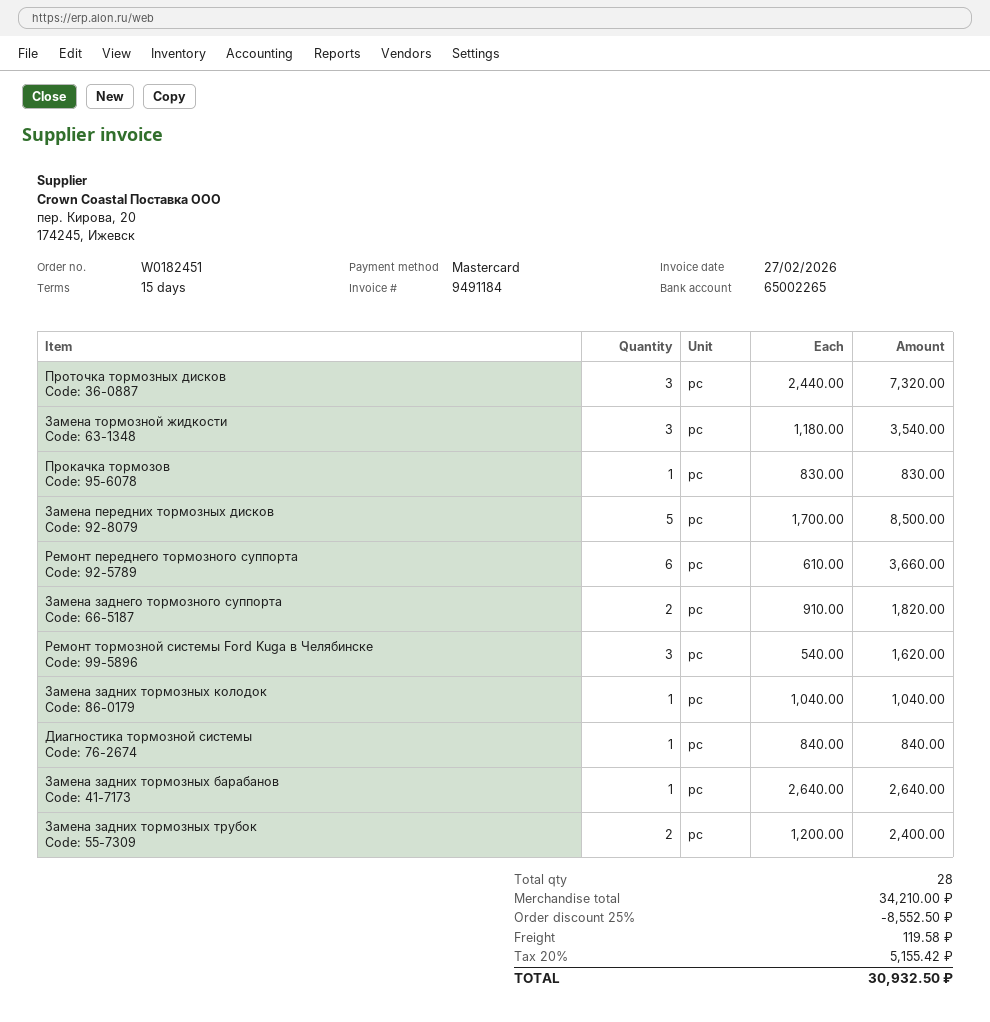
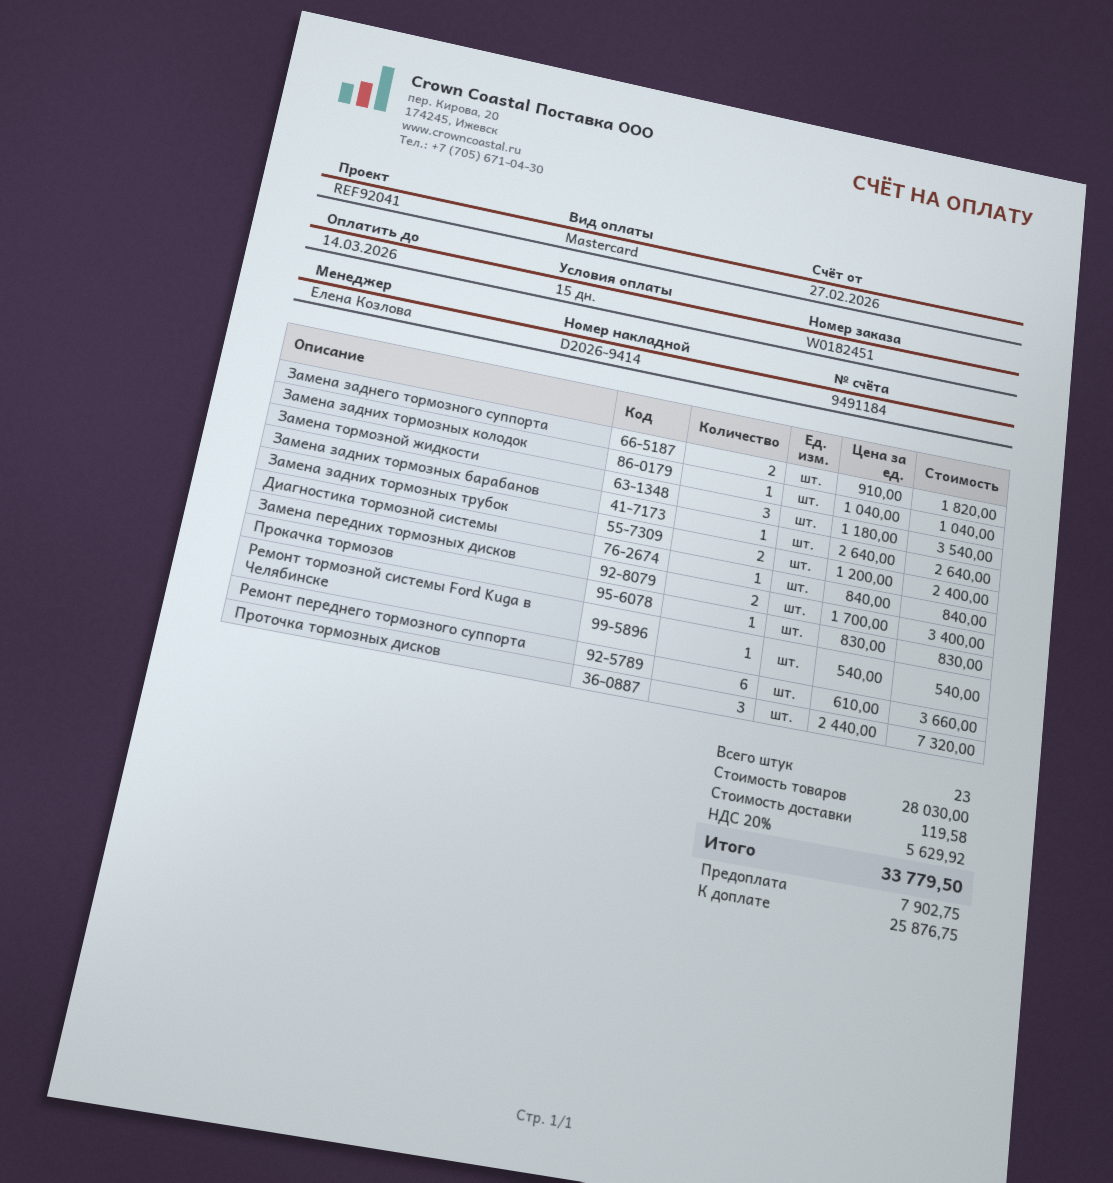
Замена передних тормозных дисков: 5 x 1700.00 = 8500.00 -> 2 x 1700.00 = 3400.00
Ремонт тормозной системы Ford Kuga в Челябинске: 3 x 540.00 = 1620.00 -> 1 x 540.00 = 540.00
total quantity: 28 -> 23
subtotal: 34210.00 -> 28030.00
discount: 25% = 8552.50 -> none
tax: 20% = 5155.42 -> 20% = 5629.92
total: 30932.50 -> 33779.50

